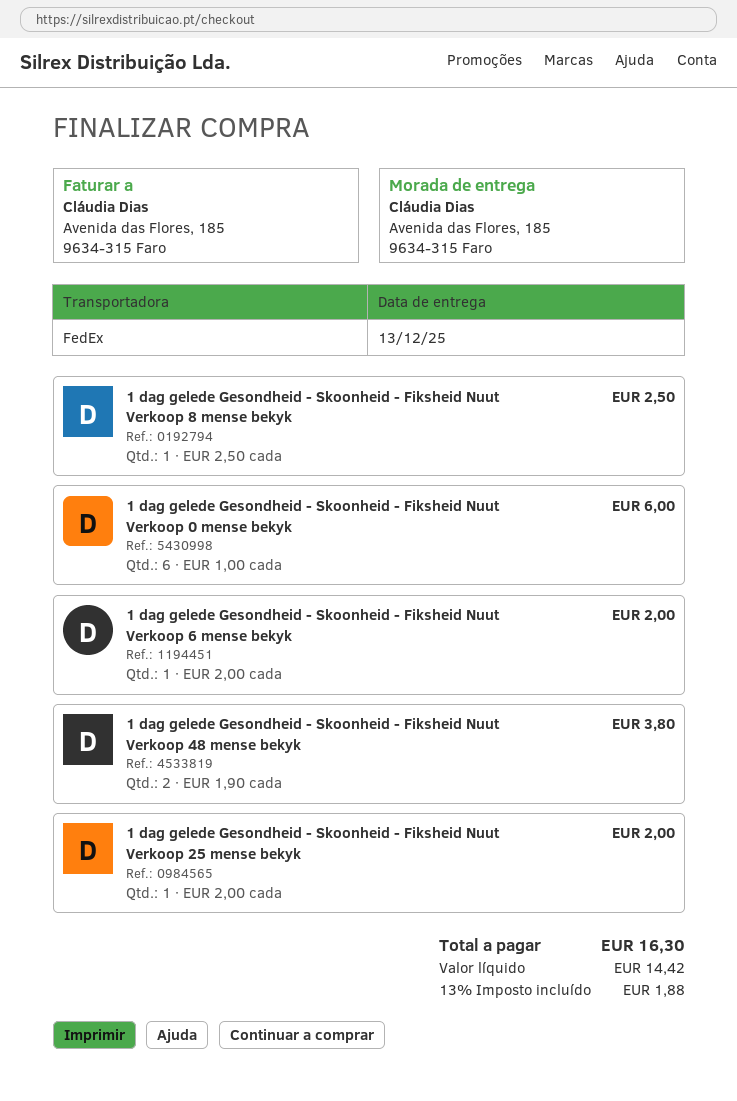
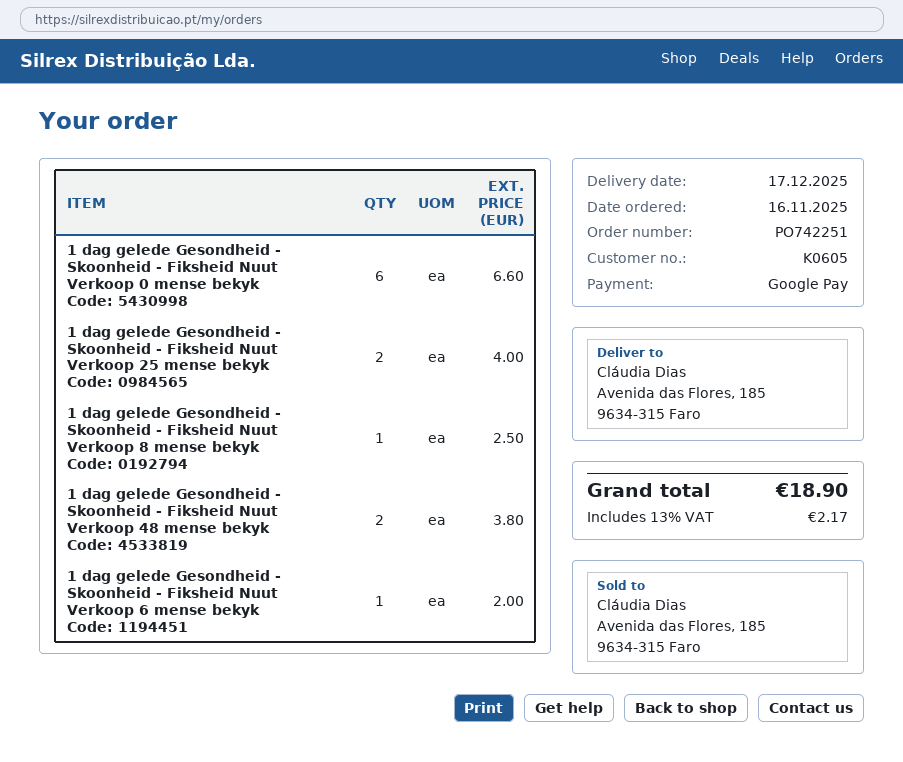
delivery date: 2025-12-13 -> 2025-12-17
1 dag gelede Gesondheid - Skoonheid - Fiksheid Nuut Verkoop 0 mense bekyk: 6 for 6.00 -> 6 for 6.60
1 dag gelede Gesondheid - Skoonheid - Fiksheid Nuut Verkoop 25 mense bekyk: 1 for 2.00 -> 2 for 4.00
tax: 13% = 1.88 -> 13% = 2.17
total: 16.30 -> 18.90

